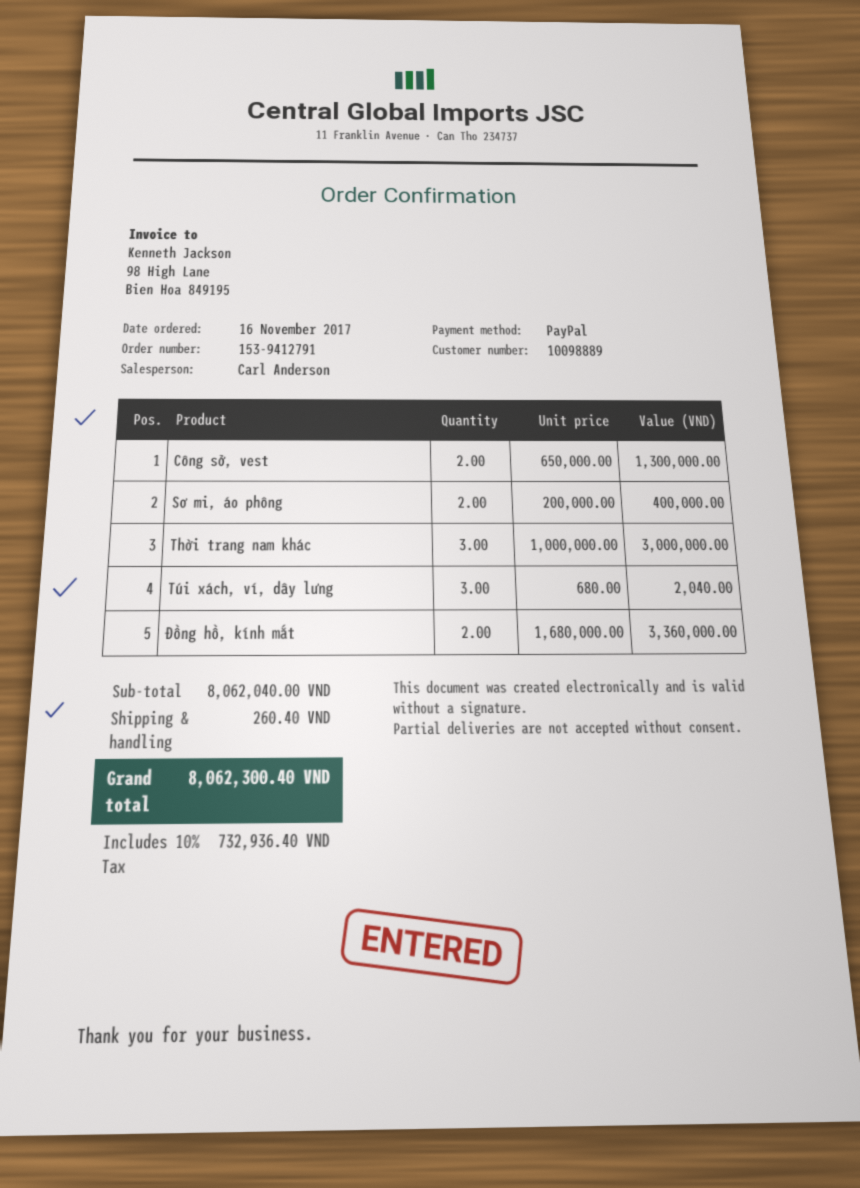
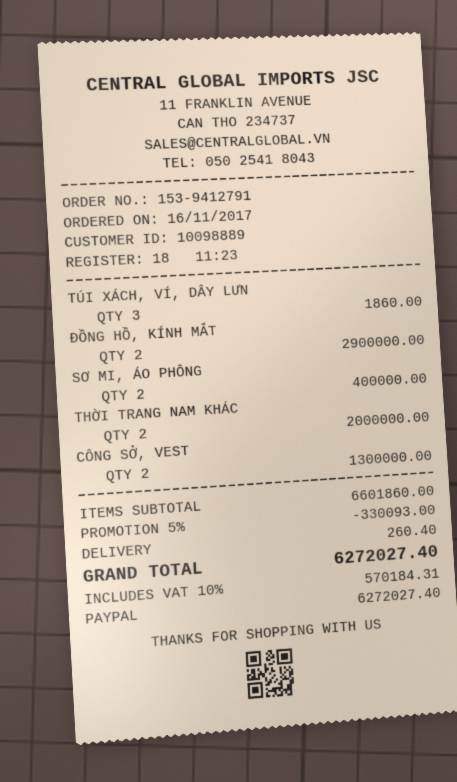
Thời trang nam khác: 3 for 3000000.00 -> 2 for 2000000.00
Túi xách, ví, dây lưng: 3 for 2040.00 -> 3 for 1860.00
Đồng hồ, kính mắt: 2 for 3360000.00 -> 2 for 2900000.00
subtotal: 8062040.00 -> 6601860.00
discount: none -> 5% = 330093.00
tax: 10% = 732936.40 -> 10% = 570184.31
total: 8062300.40 -> 6272027.40

